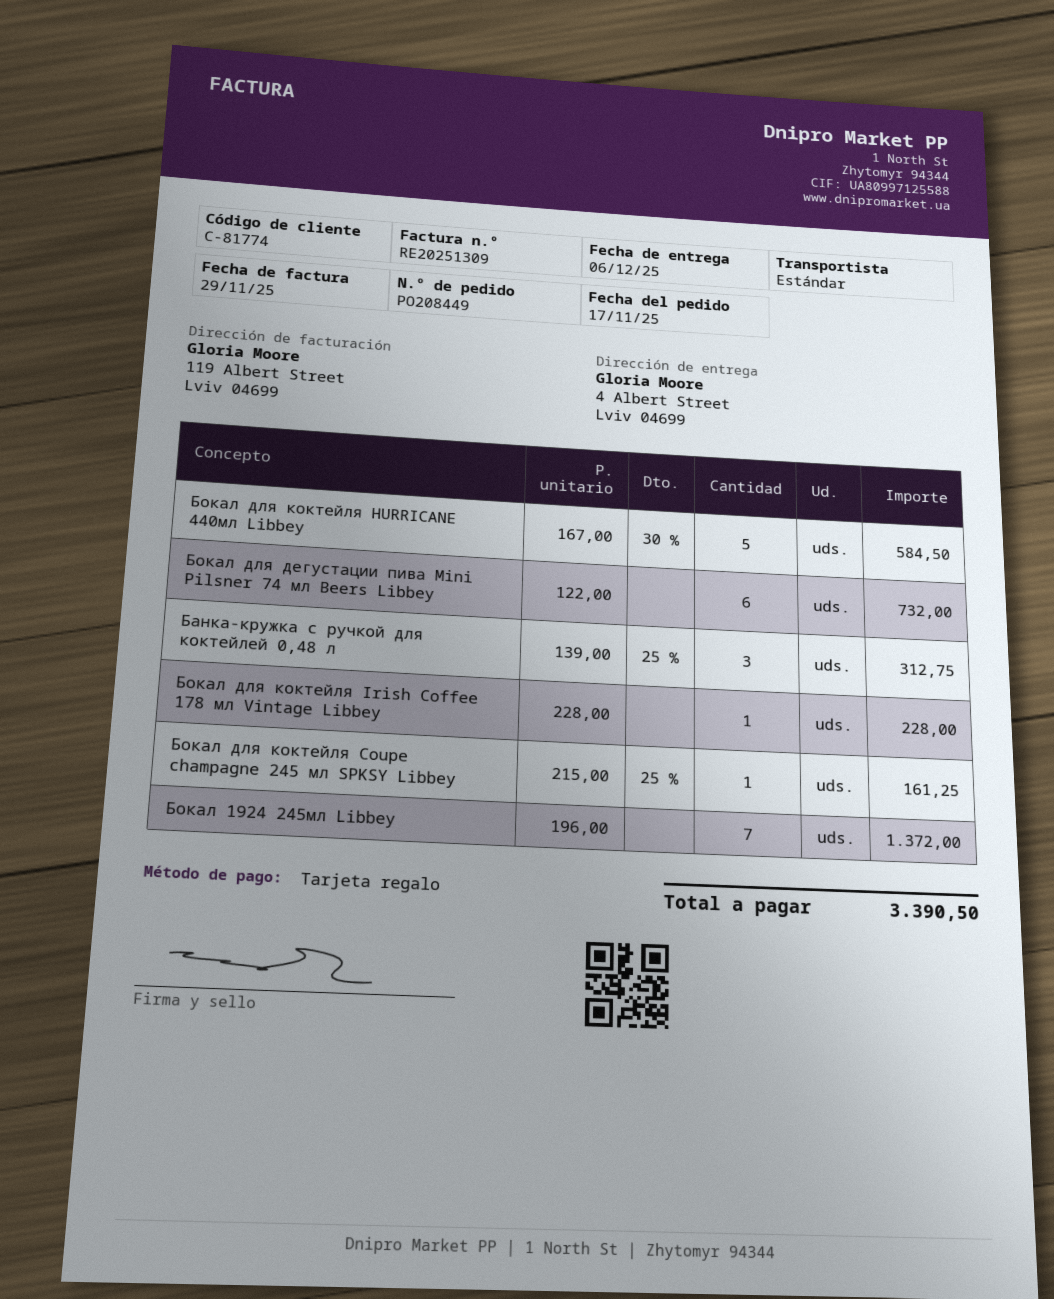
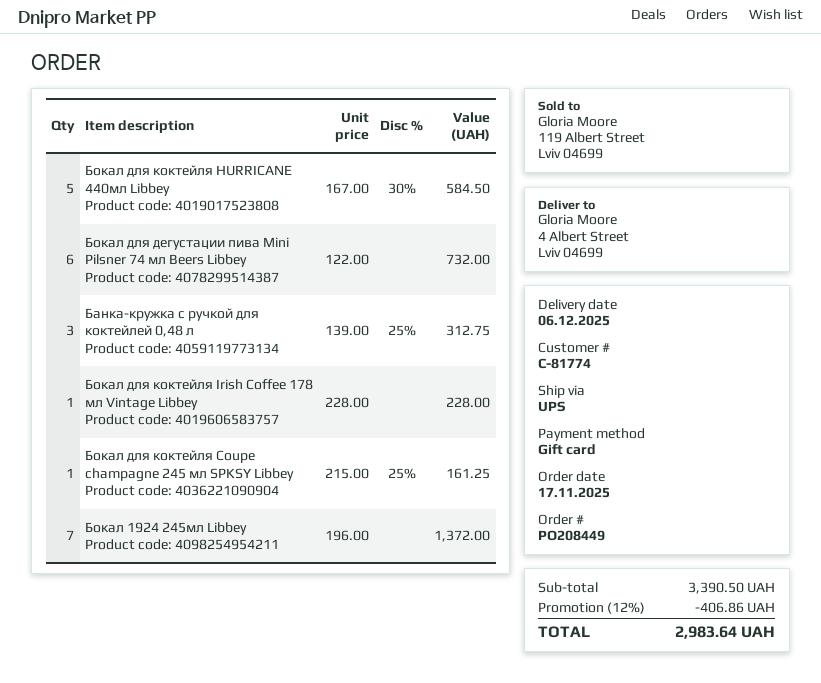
shipping method: standard -> UPS
discount: none -> 12% = 406.86
total: 3390.50 -> 2983.64

